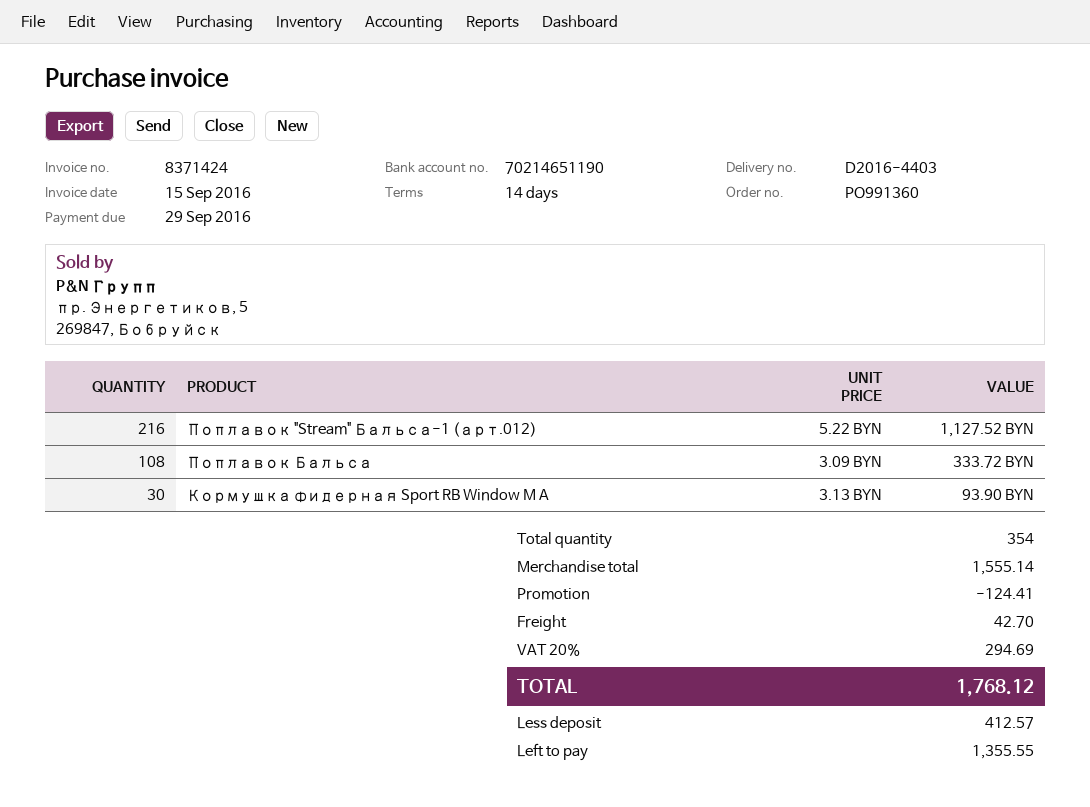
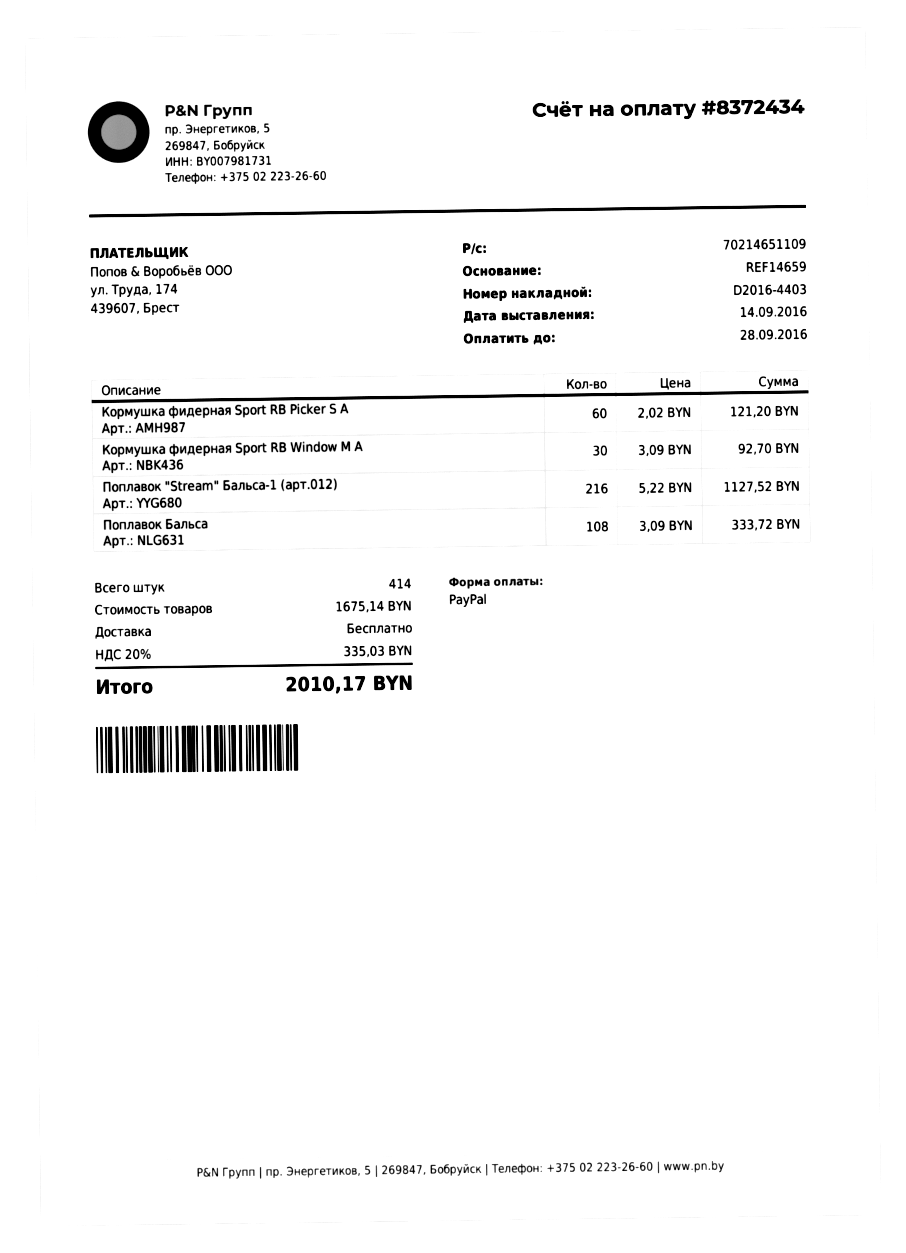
invoice number: 8371424 -> 8372434
invoice date: 2016-09-15 -> 2016-09-14
due date: 2016-09-29 -> 2016-09-28
bank account: 70214651190 -> 70214651109
Кормушка фидерная Sport RB Window M A: 30 x 3.13 = 93.90 -> 30 x 3.09 = 92.70
Кормушка фидерная Sport RB Picker S A: none -> 60 x 2.02 = 121.20
total quantity: 354 -> 414
subtotal: 1555.14 -> 1675.14
discount: 124.41 -> none
shipping: 42.70 -> 0.00
tax: 20% = 294.69 -> 20% = 335.03
total: 1768.12 -> 2010.17

